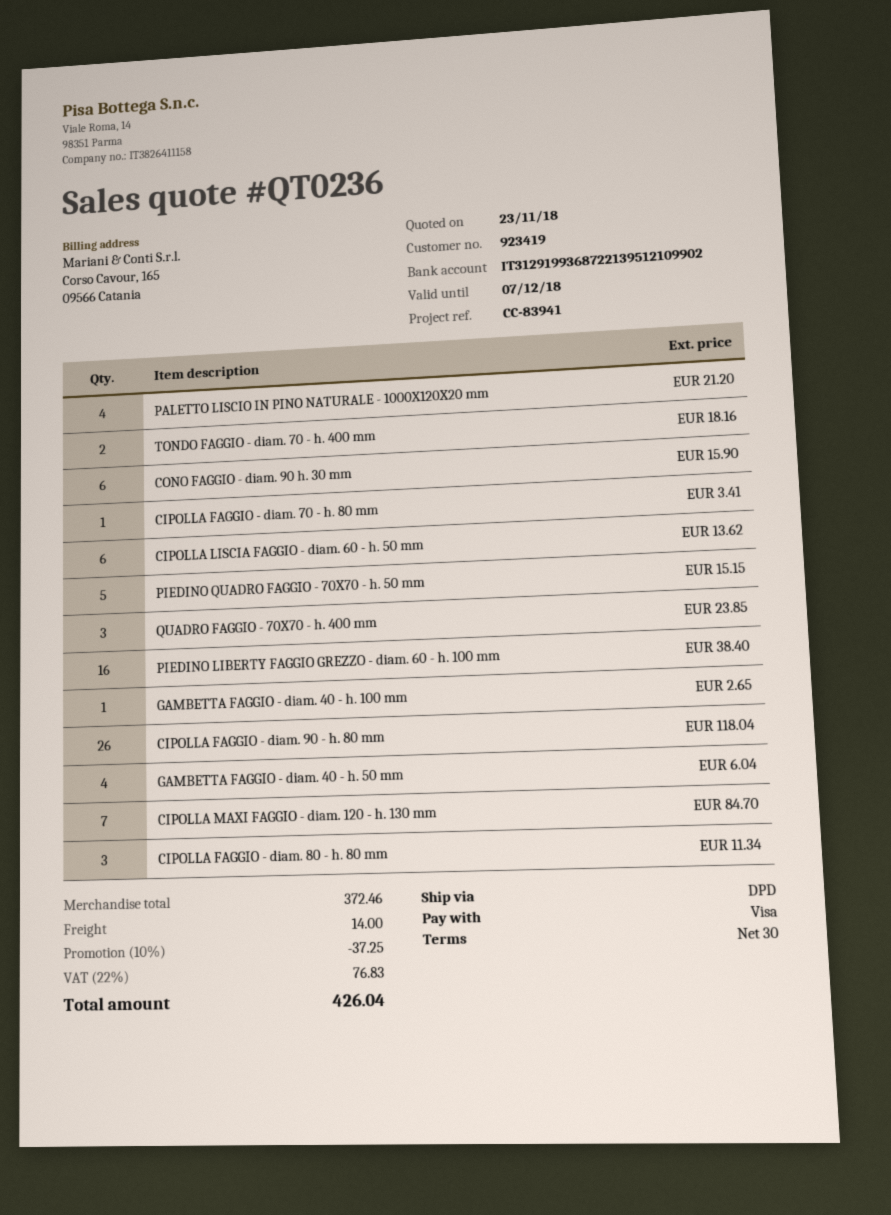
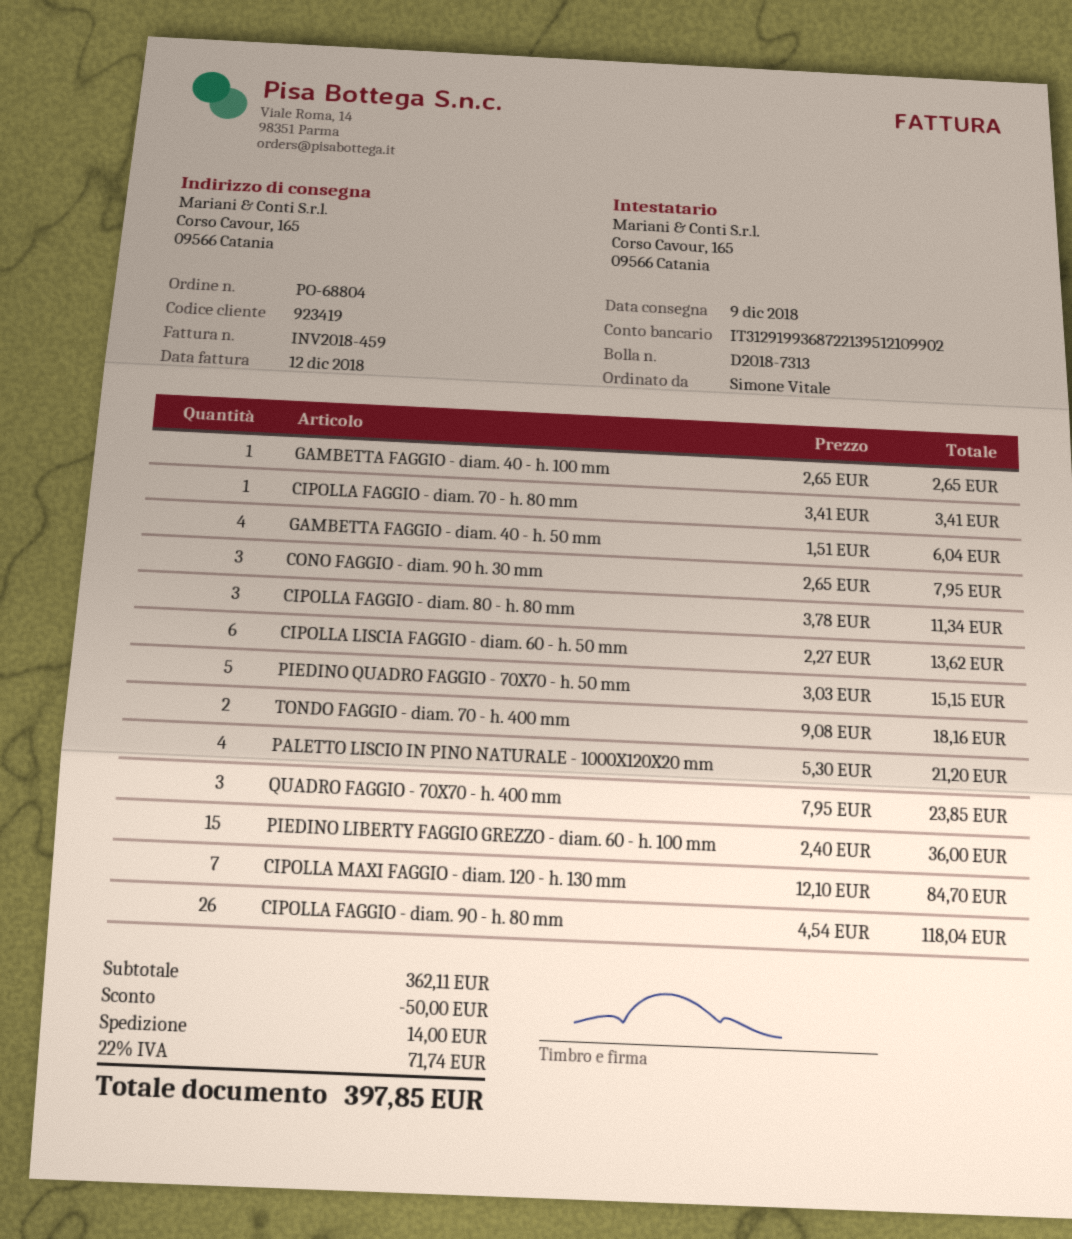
CONO FAGGIO - diam. 90 h. 30 mm: 6 for 15.90 -> 3 for 7.95
PIEDINO LIBERTY FAGGIO GREZZO - diam. 60 - h. 100 mm: 16 for 38.40 -> 15 for 36.00
subtotal: 372.46 -> 362.11
discount: 37.25 -> 50.00
tax: 22% = 76.83 -> 22% = 71.74
total: 426.04 -> 397.85

